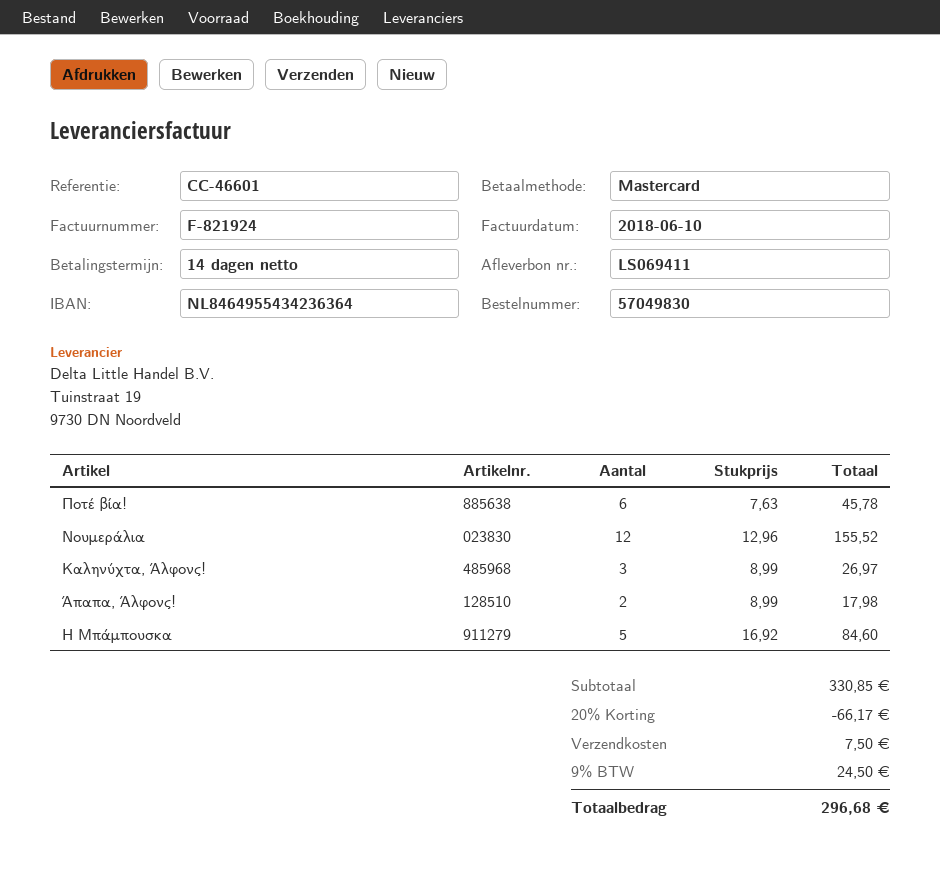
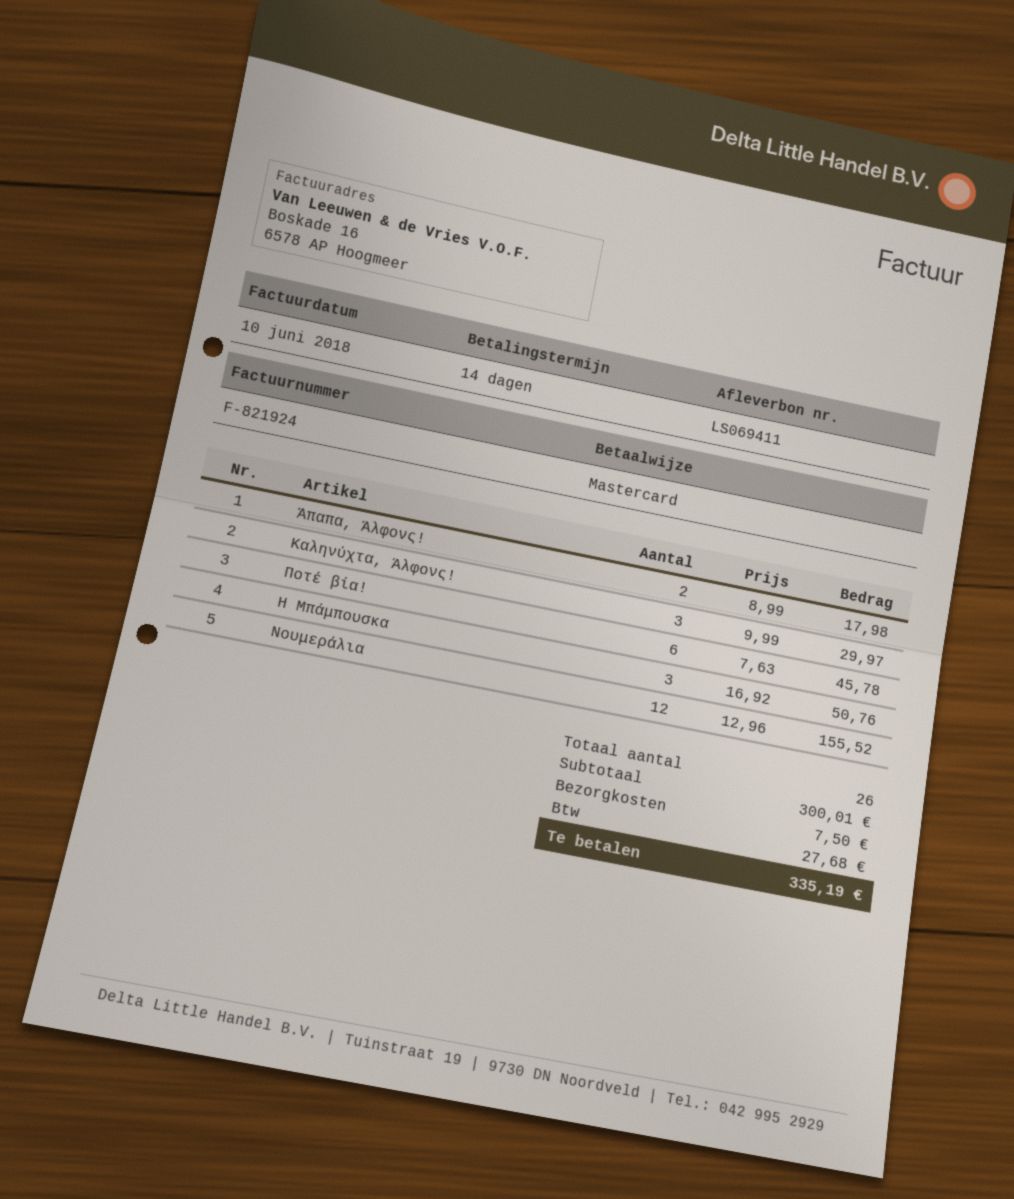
Καληνύχτα, Άλφονς!: 3 x 8.99 = 26.97 -> 3 x 9.99 = 29.97
Η Μπάμπουσκα: 5 x 16.92 = 84.60 -> 3 x 16.92 = 50.76
subtotal: 330.85 -> 300.01
discount: 20% = 66.17 -> none
tax: 24.50 -> 27.68
total: 296.68 -> 335.19

